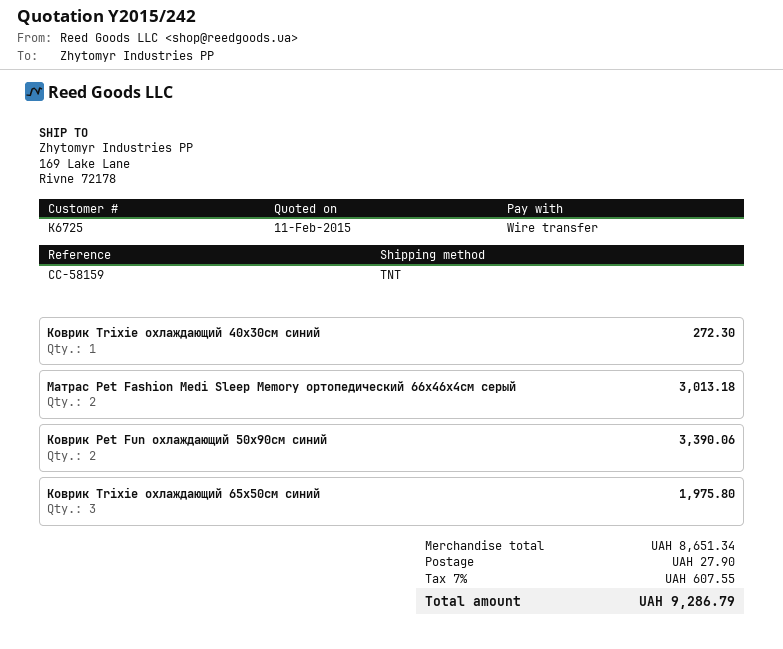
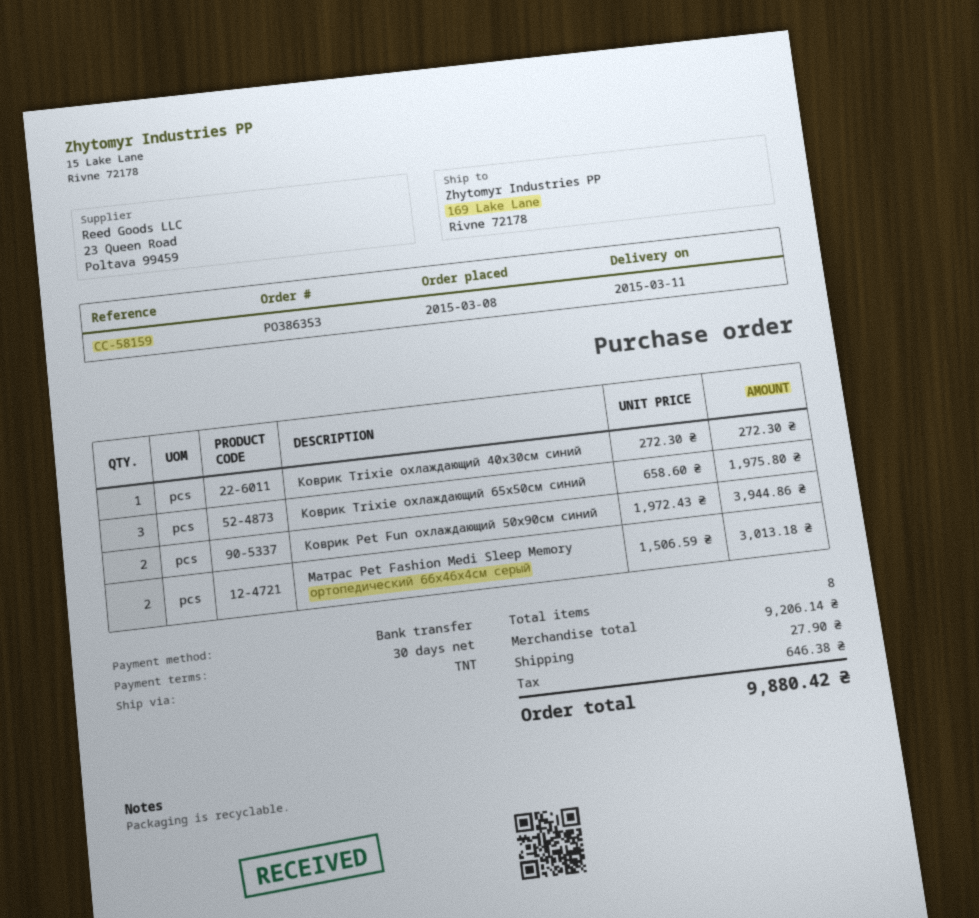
Коврик Pet Fun охлаждающий 50х90см синий: 2 for 3390.06 -> 2 for 3944.86
subtotal: 8651.34 -> 9206.14
tax: 607.55 -> 646.38
total: 9286.79 -> 9880.42

